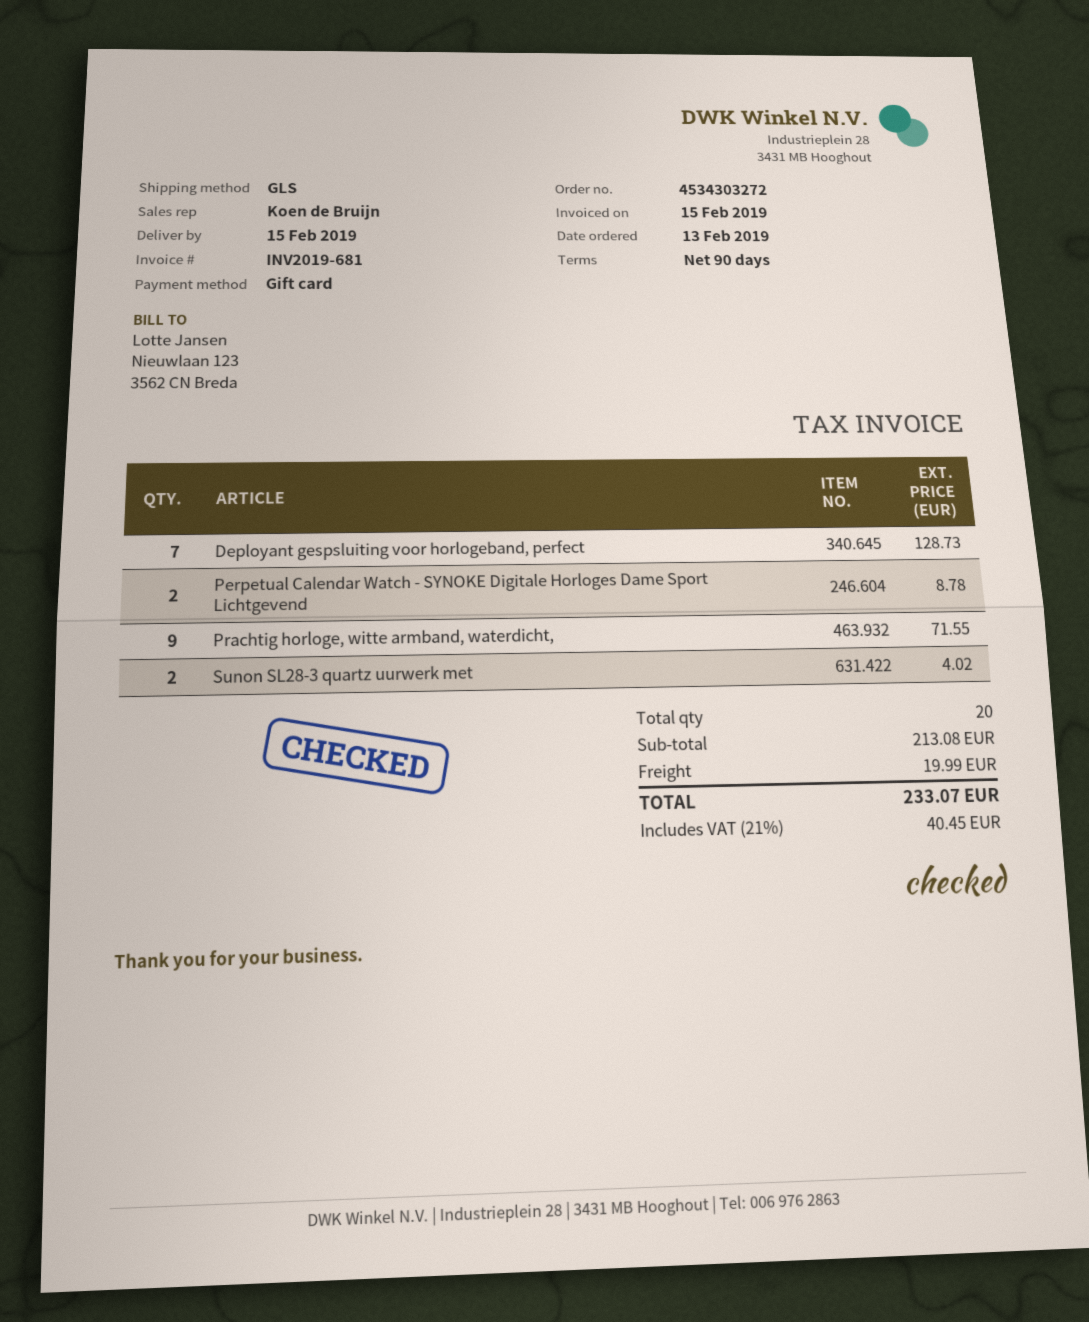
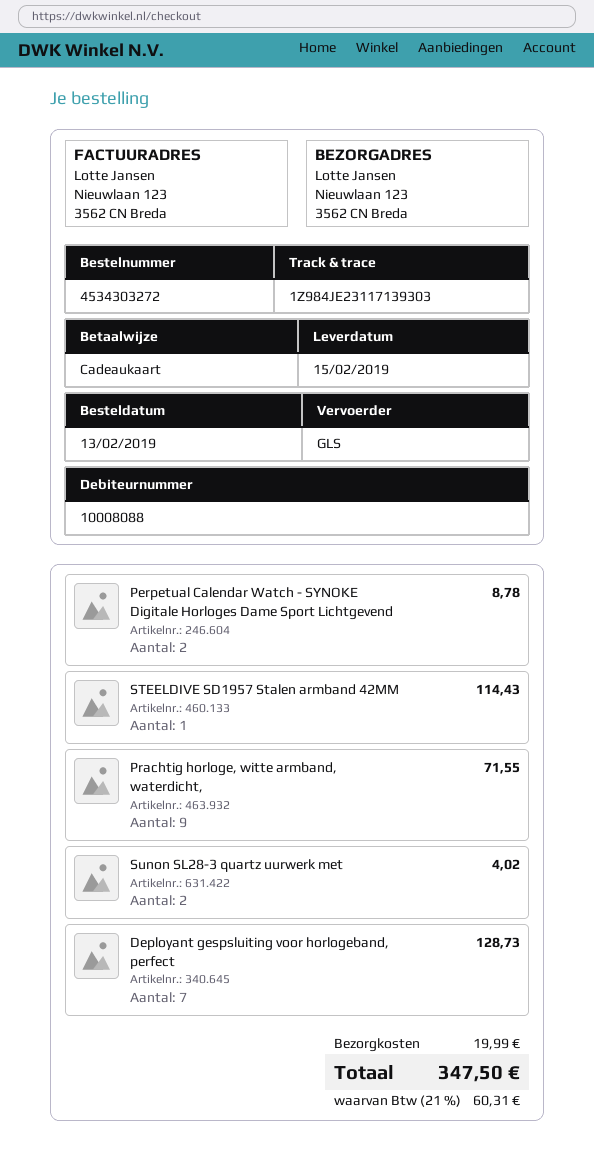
STEELDIVE SD1957 Stalen armband 42MM: none -> 1 for 114.43
tax: 21% = 40.45 -> 21% = 60.31
total: 233.07 -> 347.50

